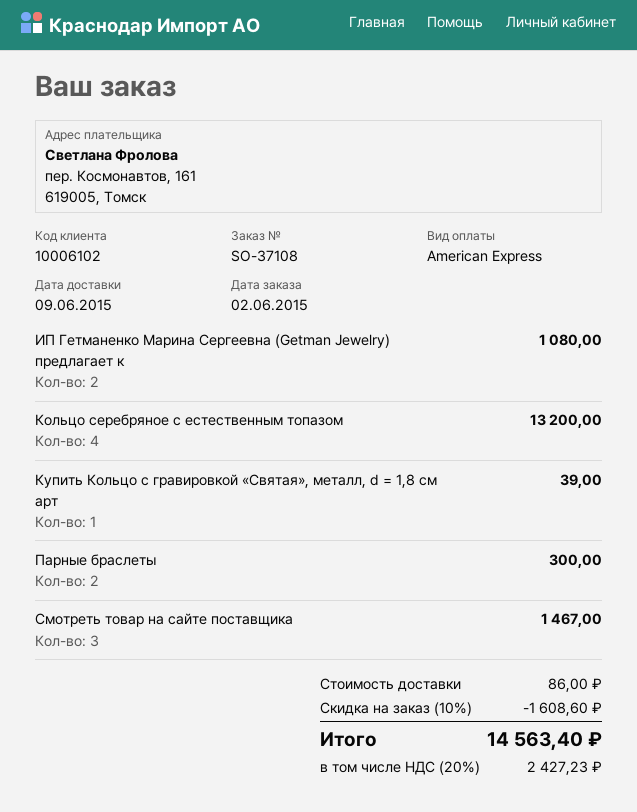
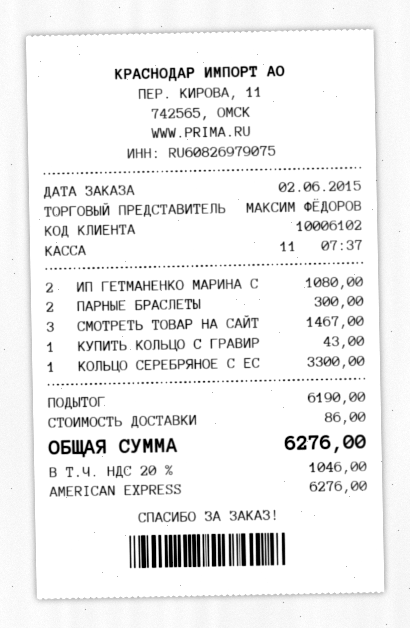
Кольцо серебряное с естественным топазом: 4 for 13200.00 -> 1 for 3300.00
Купить Кольцо с гравировкой «Святая», металл, d = 1,8 см арт: 1 for 39.00 -> 1 for 43.00
discount: 10% = 1608.60 -> none
tax: 20% = 2427.23 -> 20% = 1046.00
total: 14563.40 -> 6276.00

